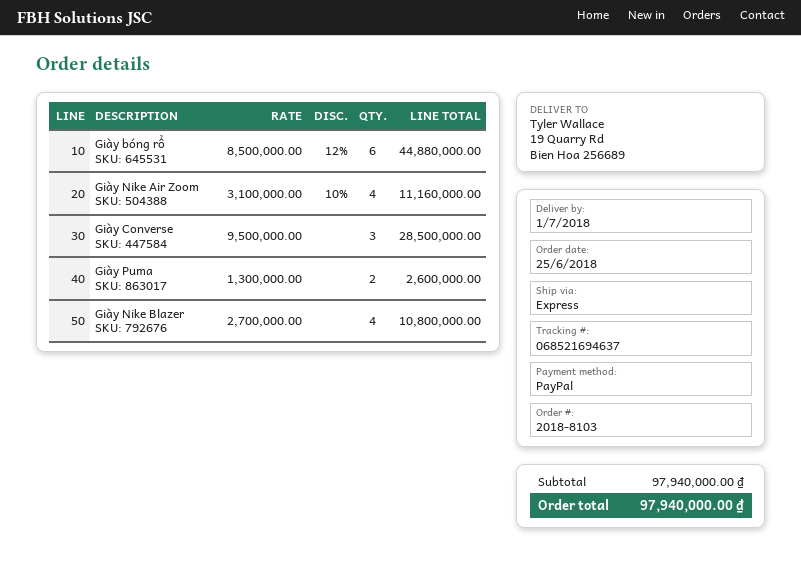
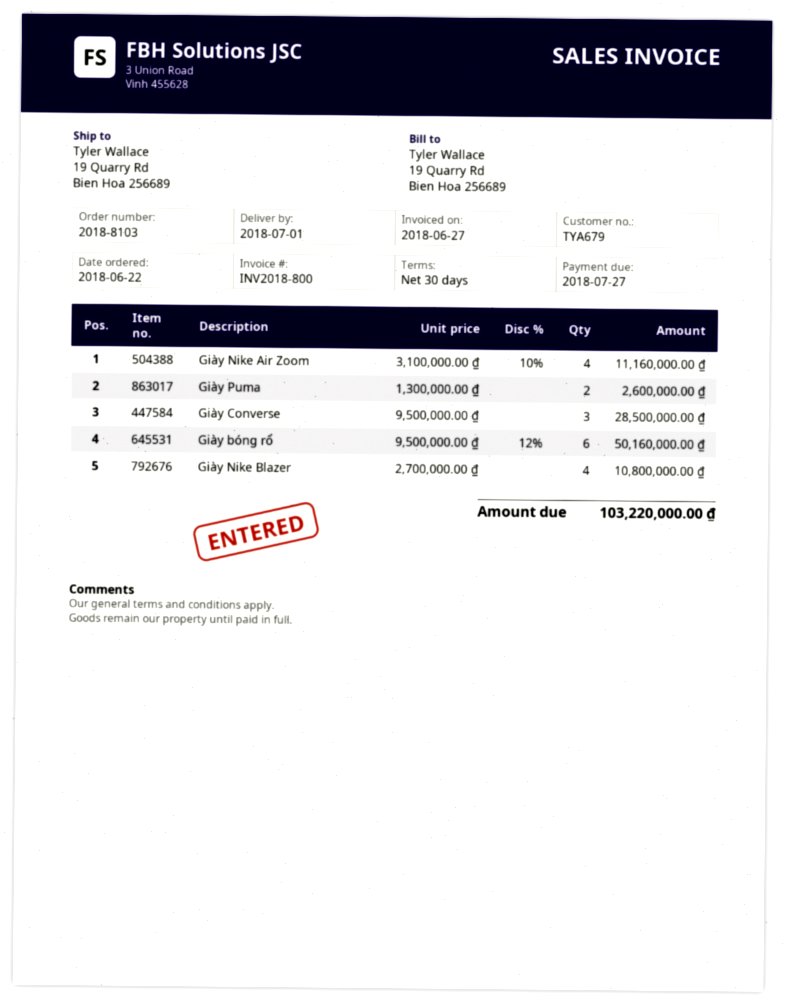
order date: 2018-06-25 -> 2018-06-22
Giày bóng rổ: 6 x 8500000.00 - 12% = 44880000.00 -> 6 x 9500000.00 - 12% = 50160000.00
total: 97940000.00 -> 103220000.00

